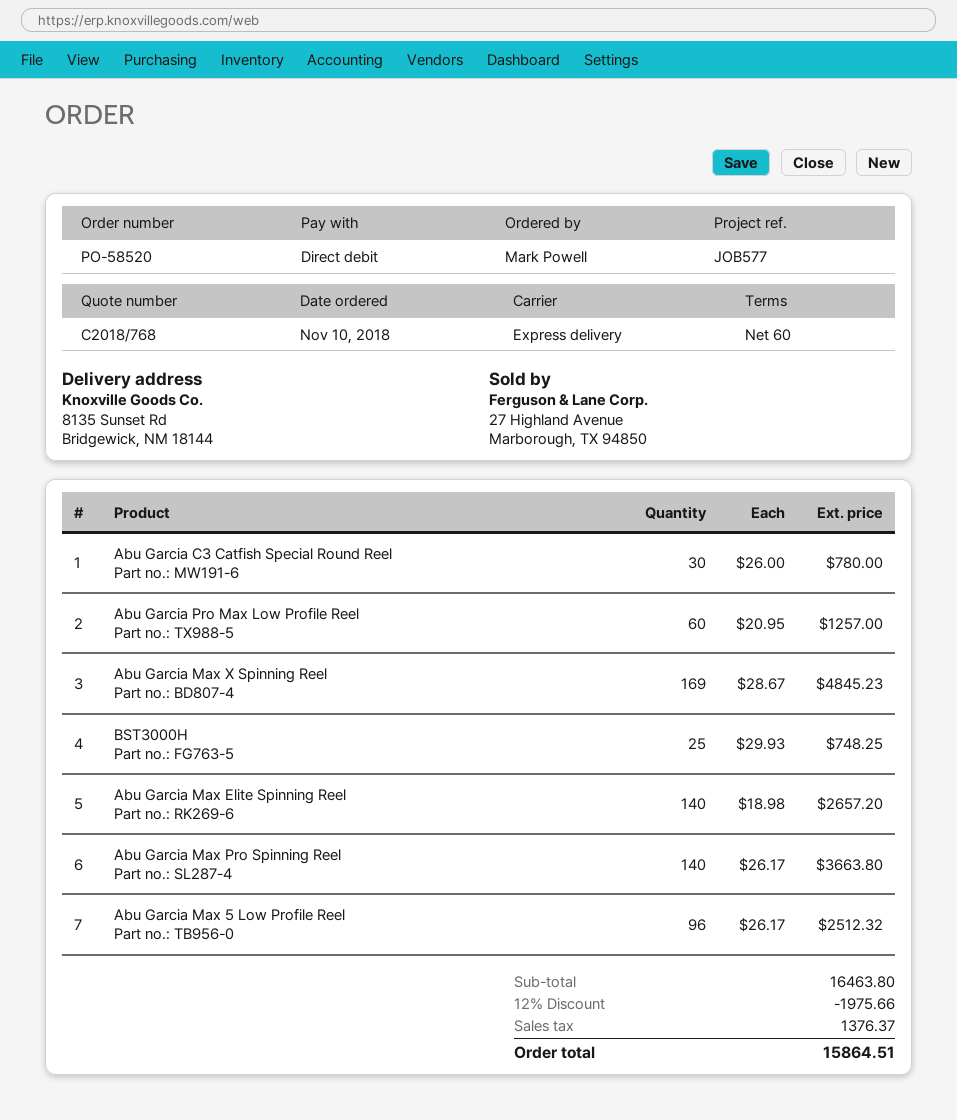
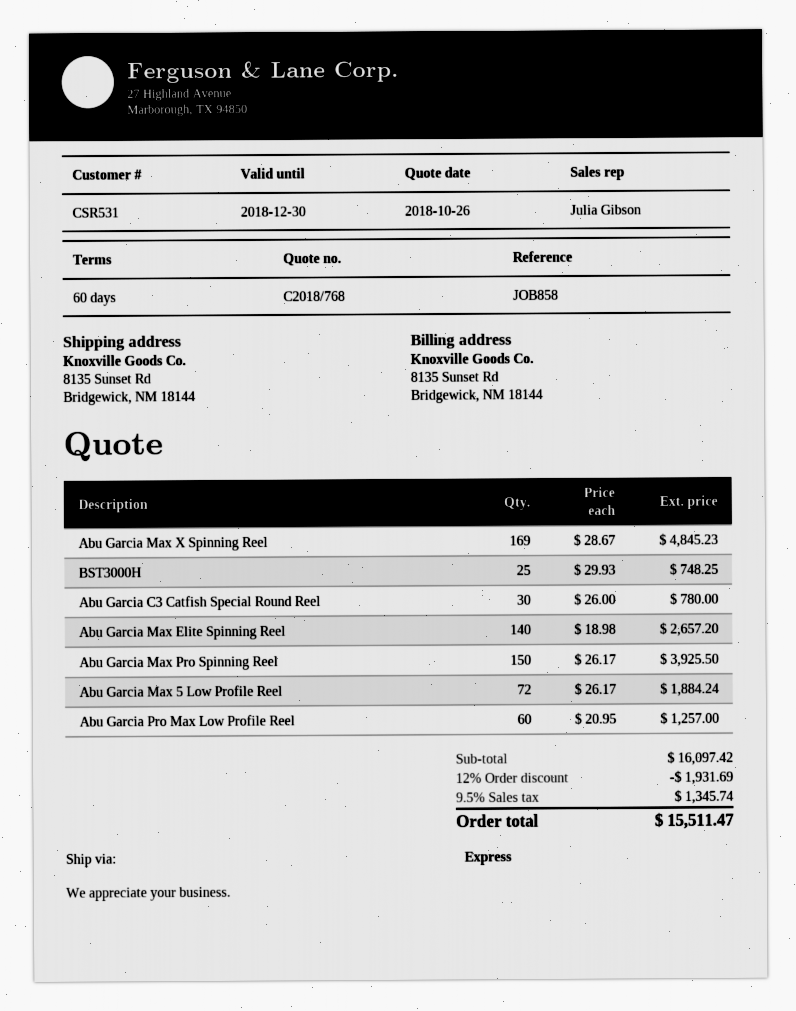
reference: JOB577 -> JOB858
Abu Garcia Max Pro Spinning Reel: 140 x 26.17 = 3663.80 -> 150 x 26.17 = 3925.50
Abu Garcia Max 5 Low Profile Reel: 96 x 26.17 = 2512.32 -> 72 x 26.17 = 1884.24
subtotal: 16463.80 -> 16097.42
discount: 12% = 1975.66 -> 12% = 1931.69
tax: 1376.37 -> 1345.74
total: 15864.51 -> 15511.47

